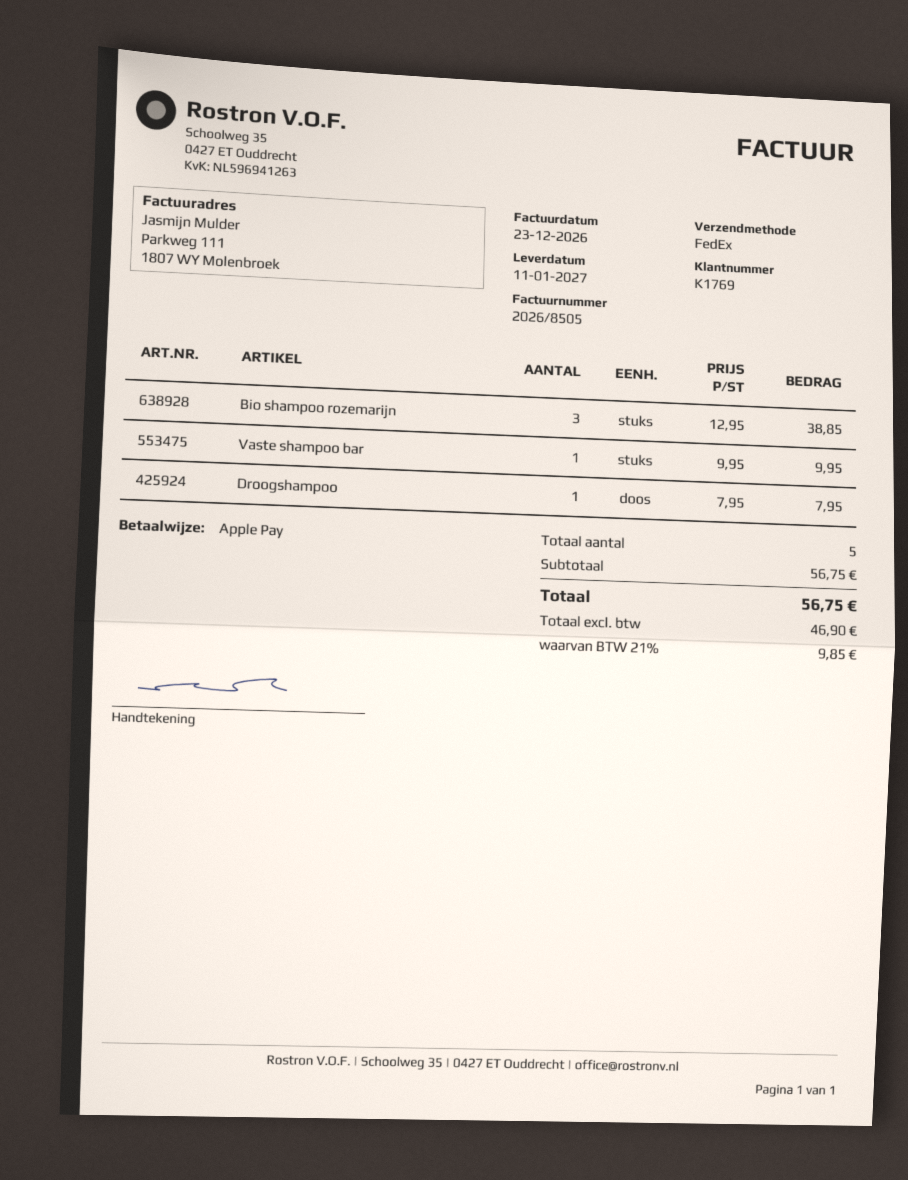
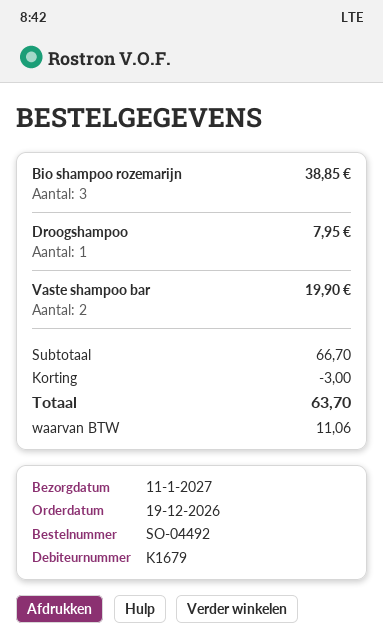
customer number: K1769 -> K1679
Vaste shampoo bar: 1 for 9.95 -> 2 for 19.90
subtotal: 56.75 -> 66.70
discount: none -> 3.00
tax: 9.85 -> 11.06
total: 56.75 -> 63.70

